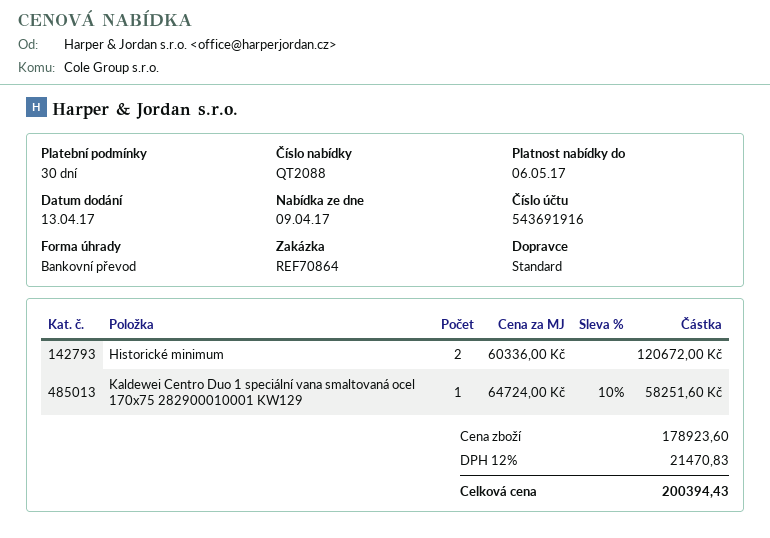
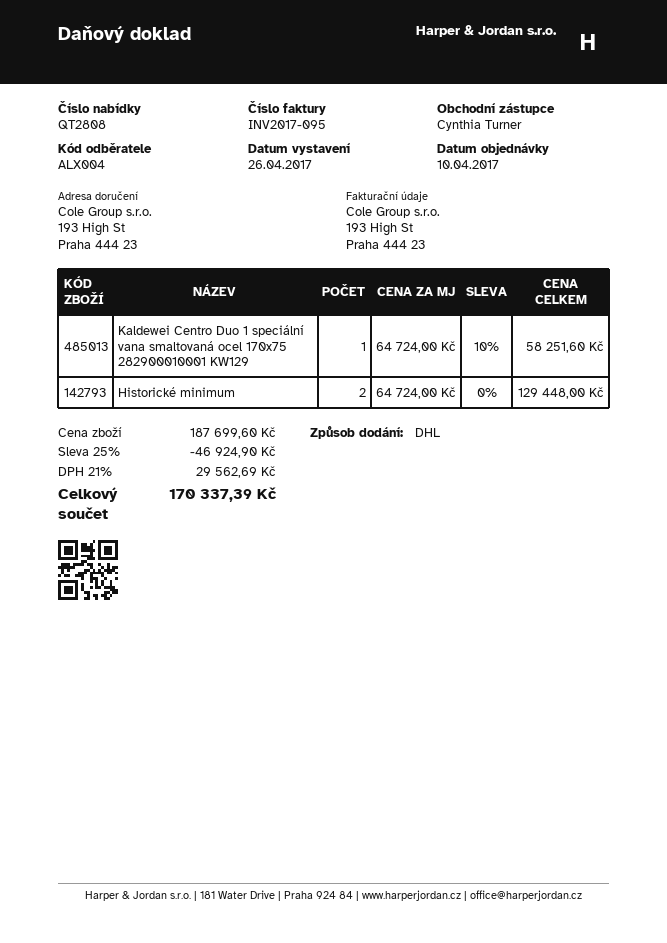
quote number: QT2088 -> QT2808
shipping method: standard -> DHL
Historické minimum: 2 x 60336.00 = 120672.00 -> 2 x 64724.00 = 129448.00
subtotal: 178923.60 -> 187699.60
discount: none -> 25% = 46924.90
tax: 12% = 21470.83 -> 21% = 29562.69
total: 200394.43 -> 170337.39

